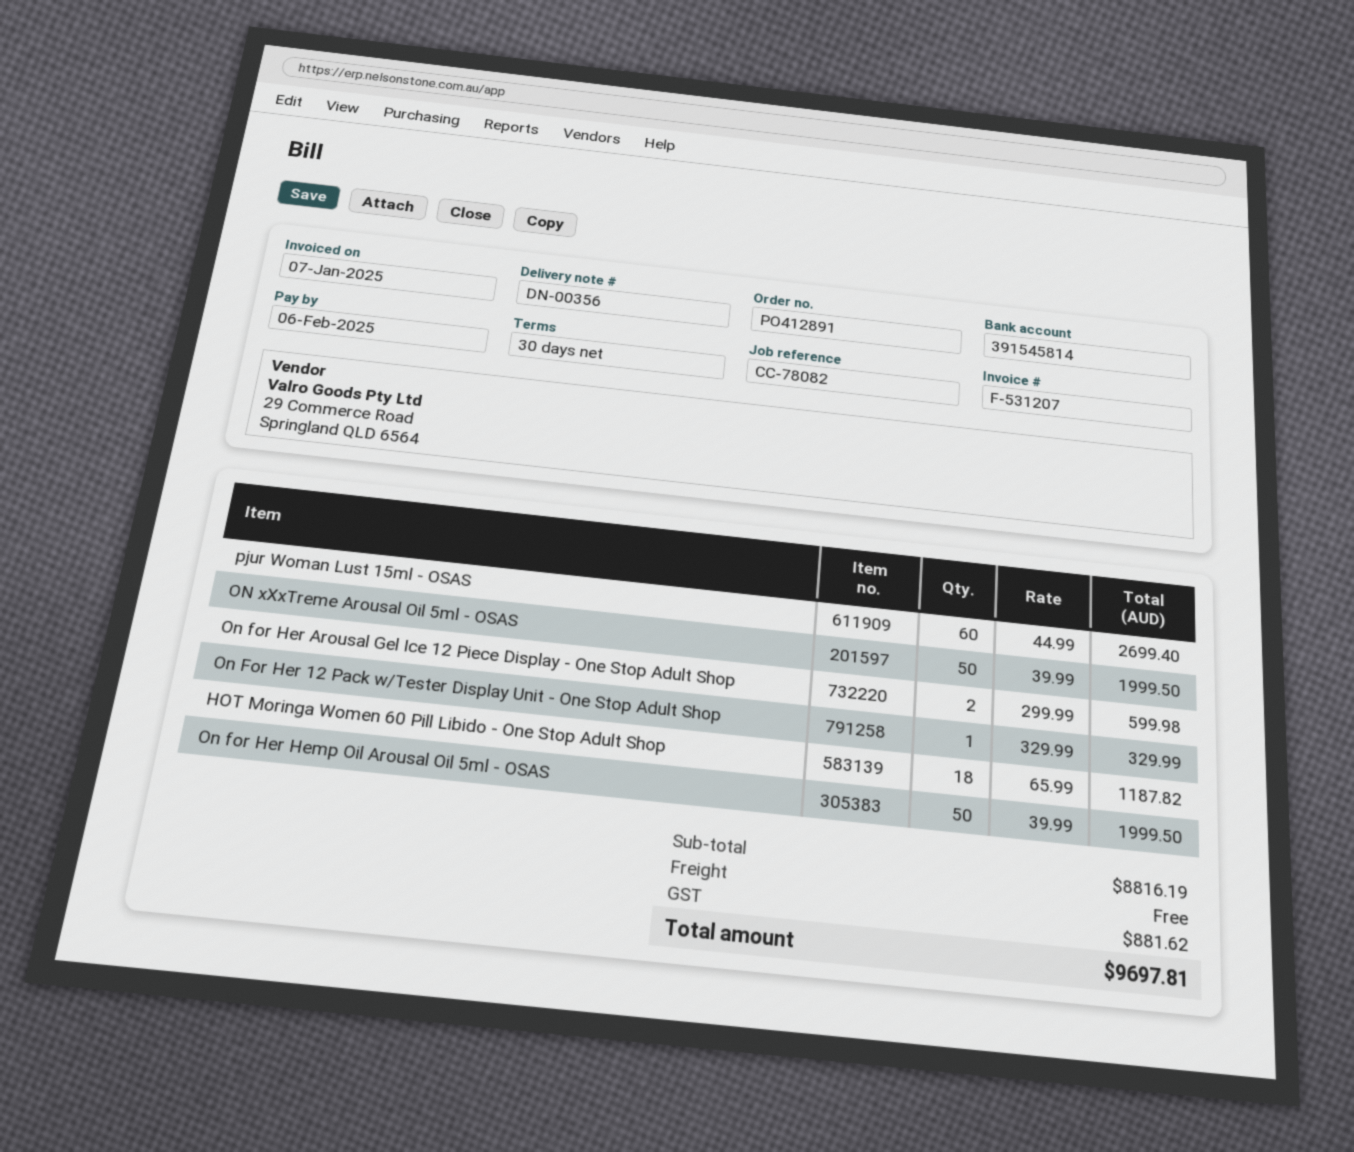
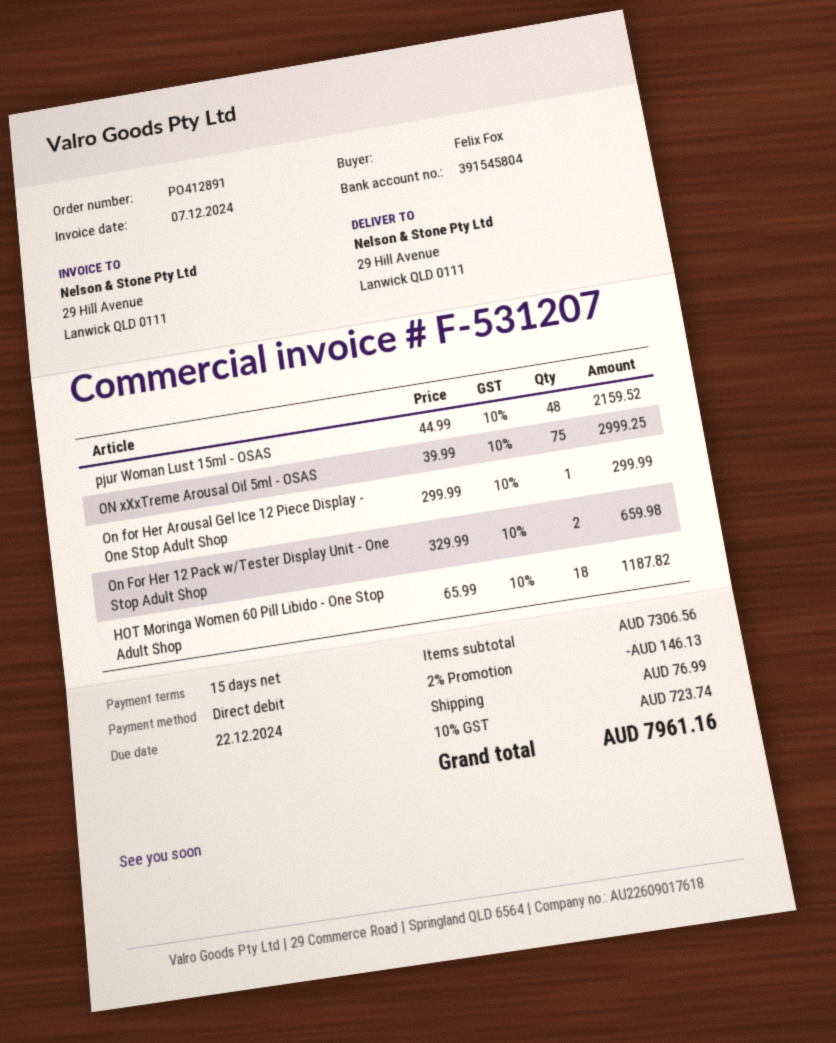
invoice date: 2025-01-07 -> 2024-12-07
payment terms: 30 days -> 15 days
due date: 2025-02-06 -> 2024-12-22
bank account: 391545814 -> 391545804
pjur Woman Lust 15ml - OSAS: 60 x 44.99 = 2699.40 -> 48 x 44.99 = 2159.52
ON xXxTreme Arousal Oil 5ml - OSAS: 50 x 39.99 = 1999.50 -> 75 x 39.99 = 2999.25
On for Her Arousal Gel Ice 12 Piece Display - One Stop Adult Shop: 2 x 299.99 = 599.98 -> 1 x 299.99 = 299.99
On For Her 12 Pack w/Tester Display Unit - One Stop Adult Shop: 1 x 329.99 = 329.99 -> 2 x 329.99 = 659.98
On for Her Hemp Oil Arousal Oil 5ml - OSAS: 50 x 39.99 = 1999.50 -> none
subtotal: 8816.19 -> 7306.56
discount: none -> 2% = 146.13
shipping: 0.00 -> 76.99
tax: 881.62 -> 723.74
total: 9697.81 -> 7961.16

